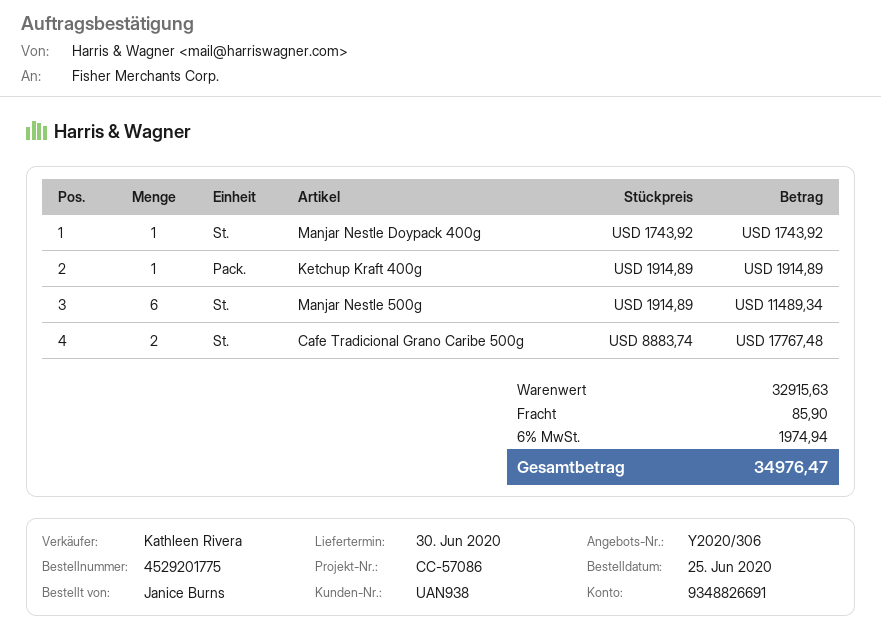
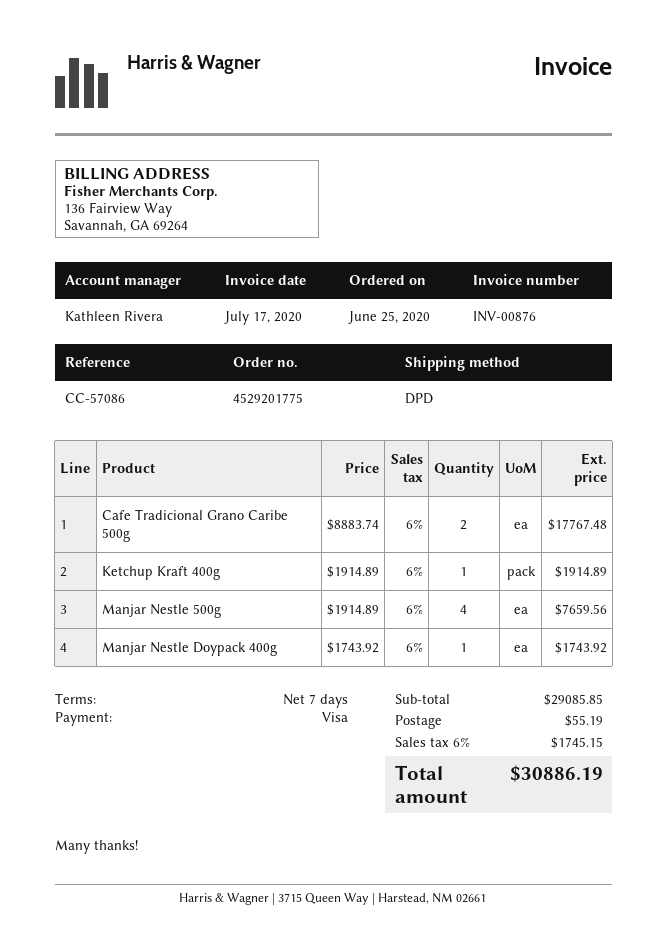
Manjar Nestle 500g: 6 x 1914.89 = 11489.34 -> 4 x 1914.89 = 7659.56
subtotal: 32915.63 -> 29085.85
shipping: 85.90 -> 55.19
tax: 6% = 1974.94 -> 6% = 1745.15
total: 34976.47 -> 30886.19

